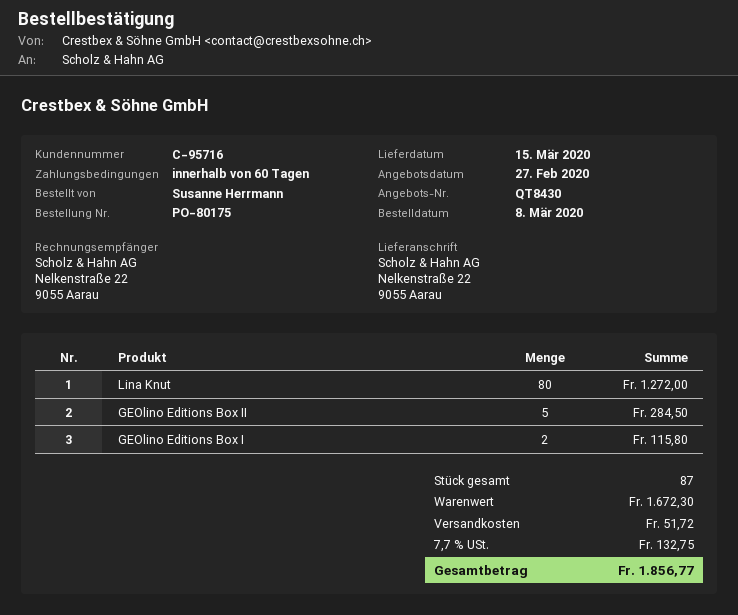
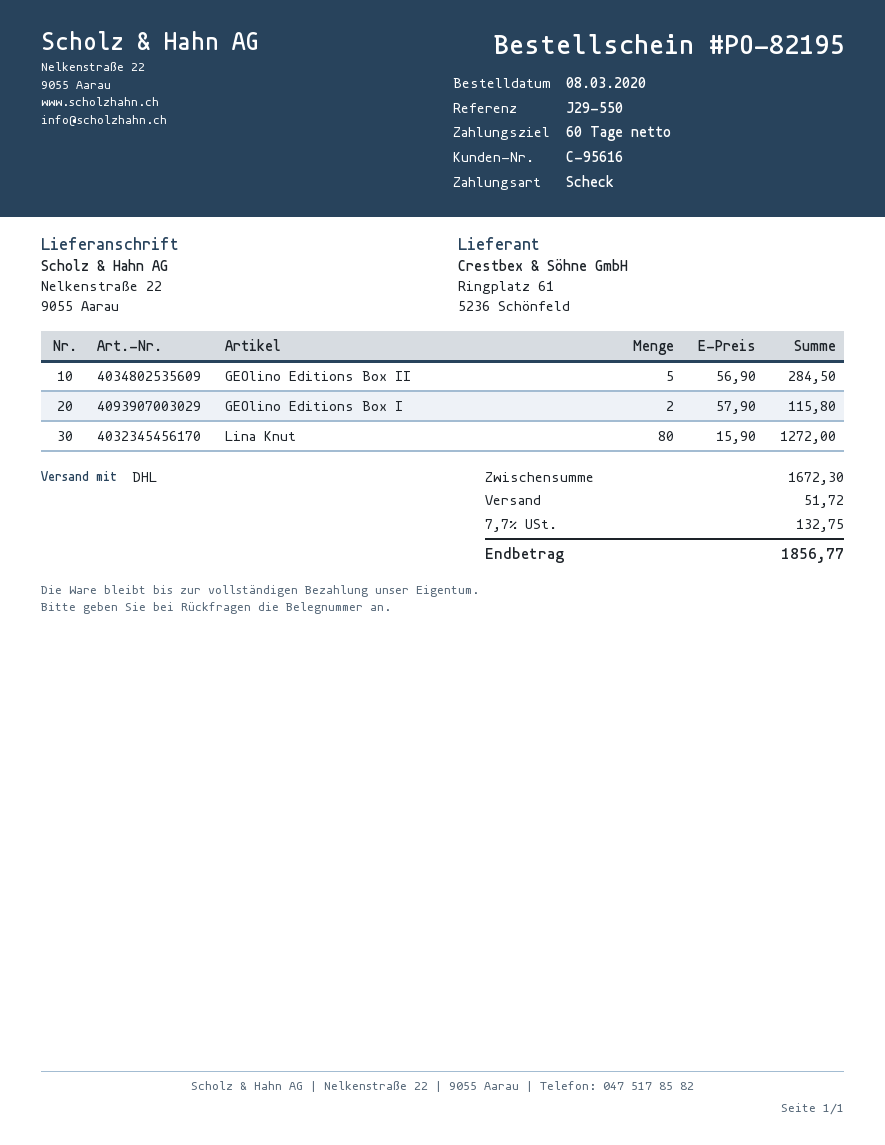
order number: PO-80175 -> PO-82195
customer number: C-95716 -> C-95616

